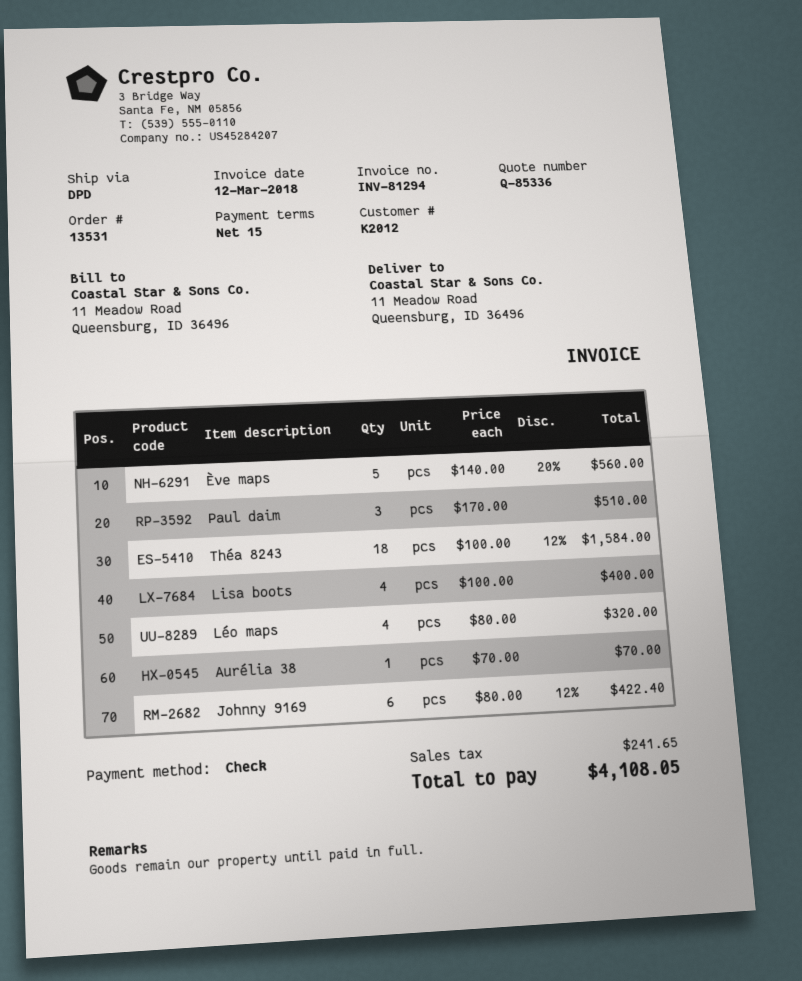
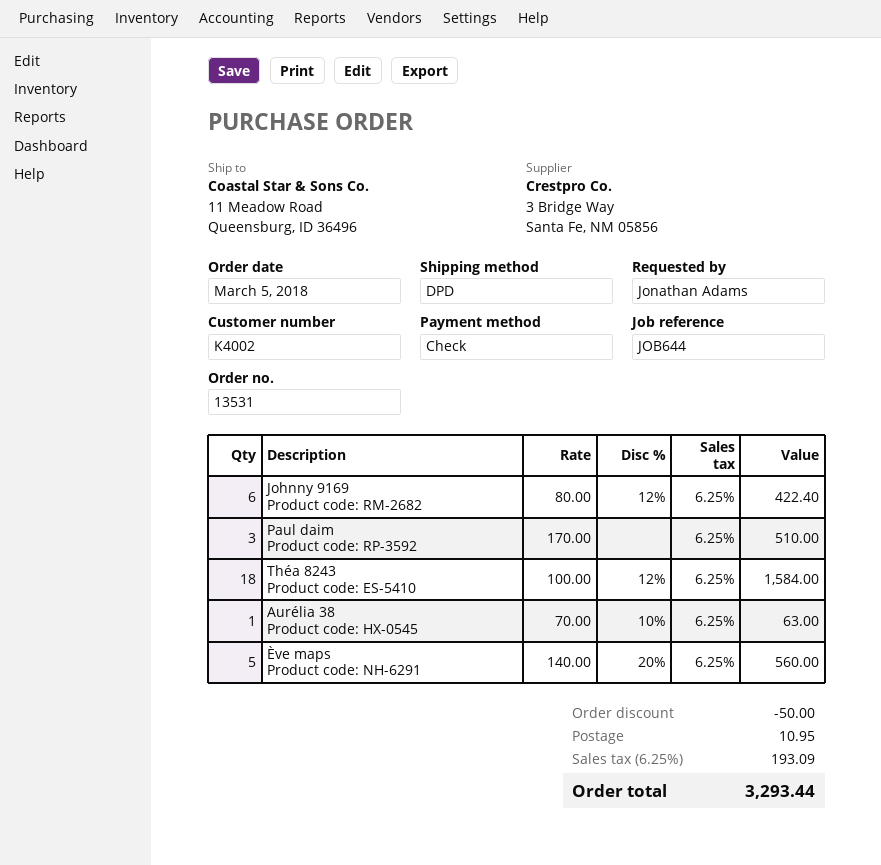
customer number: K2012 -> K4002
Lisa boots: 4 x 100.00 = 400.00 -> none
Léo maps: 4 x 80.00 = 320.00 -> none
Aurélia 38: 1 x 70.00 = 70.00 -> 1 x 70.00 - 10% = 63.00
discount: none -> 50.00
shipping: none -> 10.95
tax: 241.65 -> 193.09
total: 4108.05 -> 3293.44

